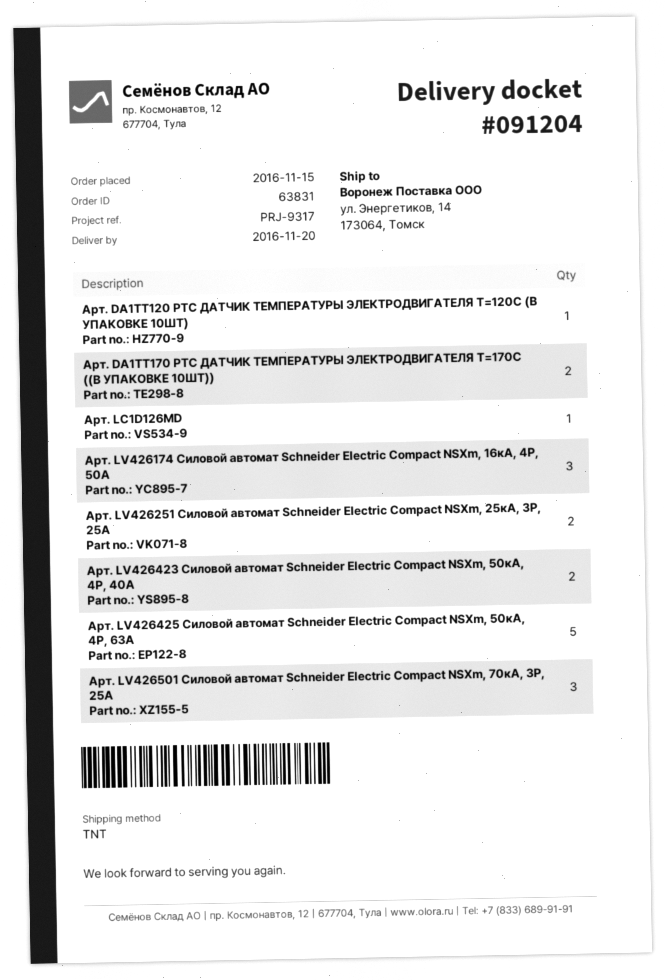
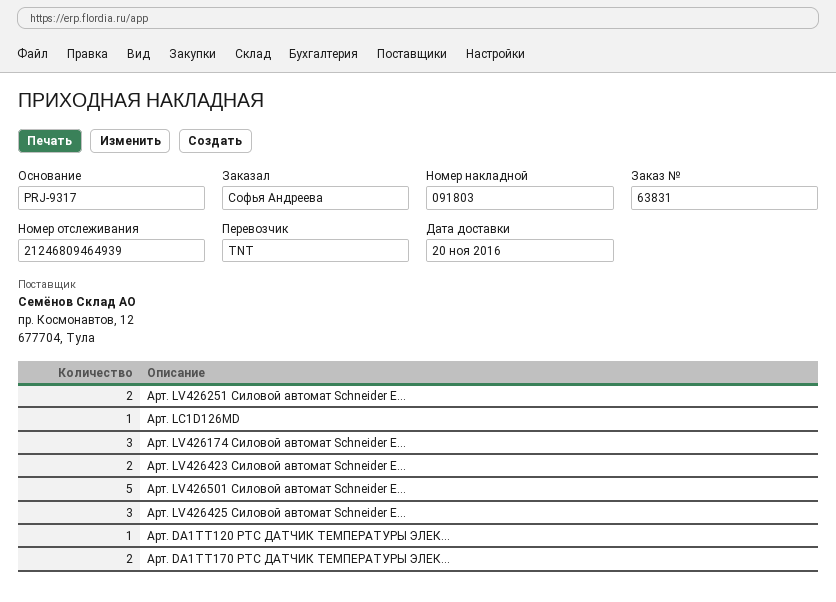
delivery note number: 091204 -> 091803
Арт. LV426425 Силовой автомат Schneider Electric Compact NSXm, 50кА, 4P, 63А: 5 -> 3
Арт. LV426501 Силовой автомат Schneider Electric Compact NSXm, 70кА, 3P, 25А: 3 -> 5

